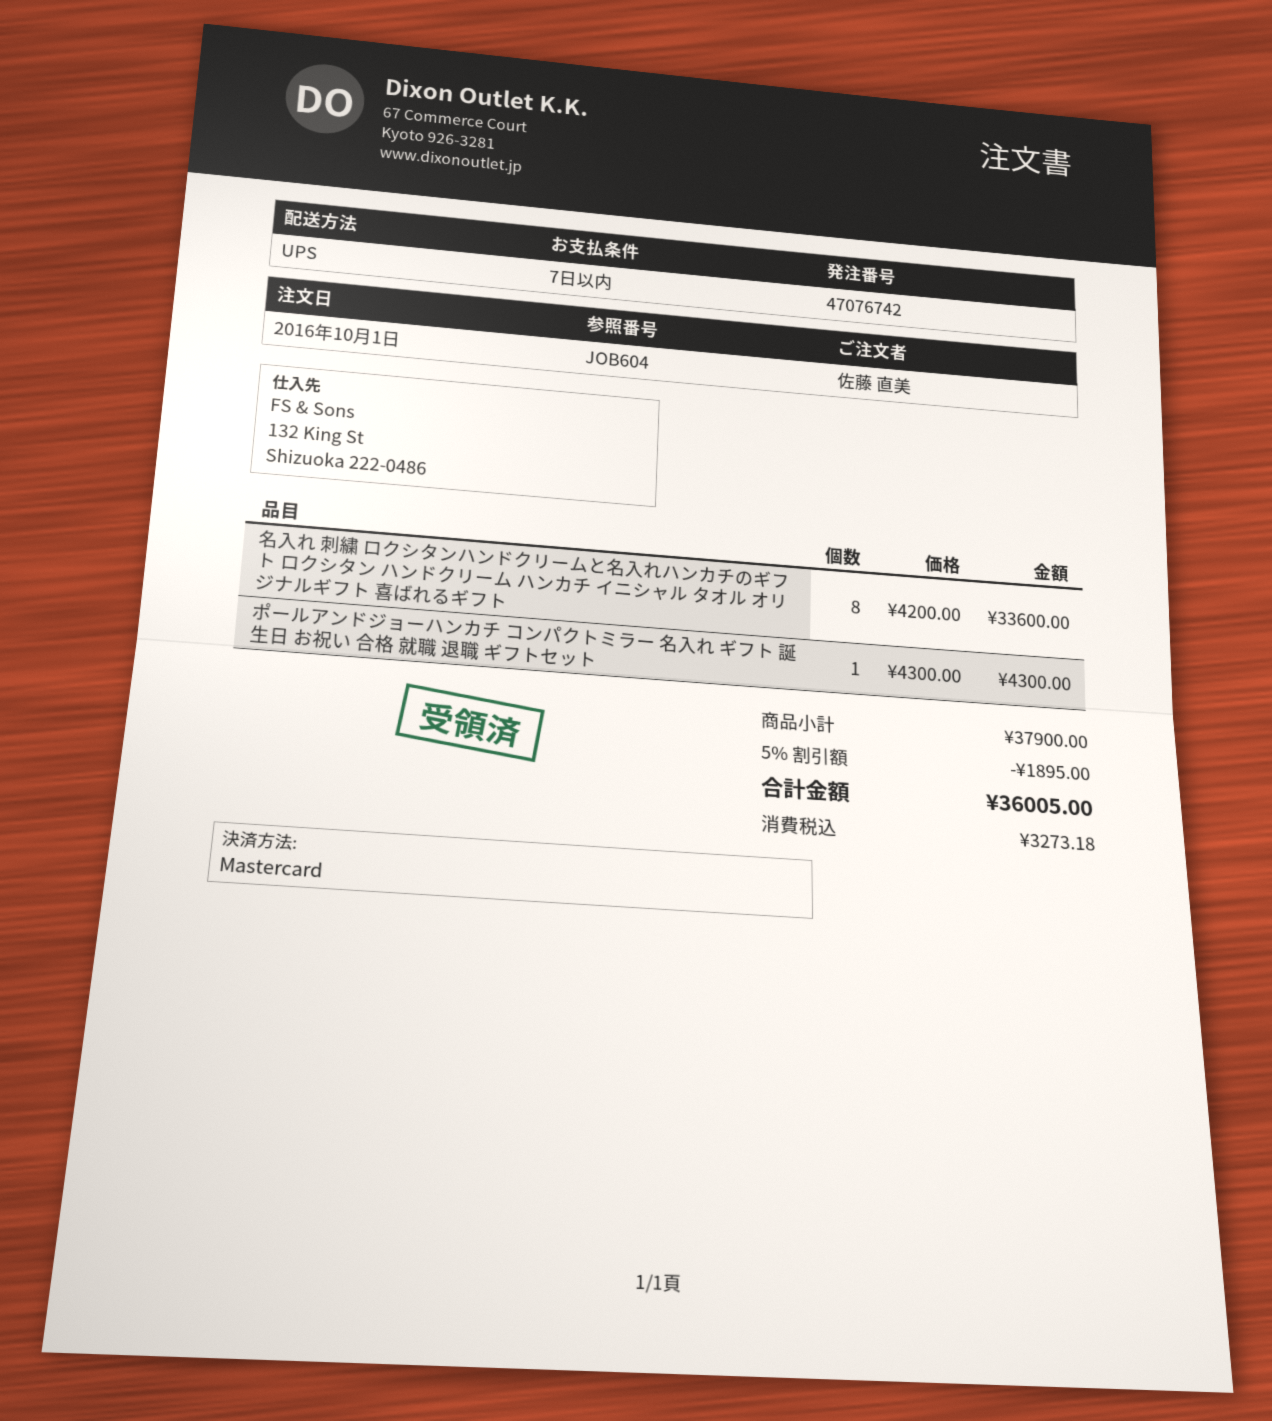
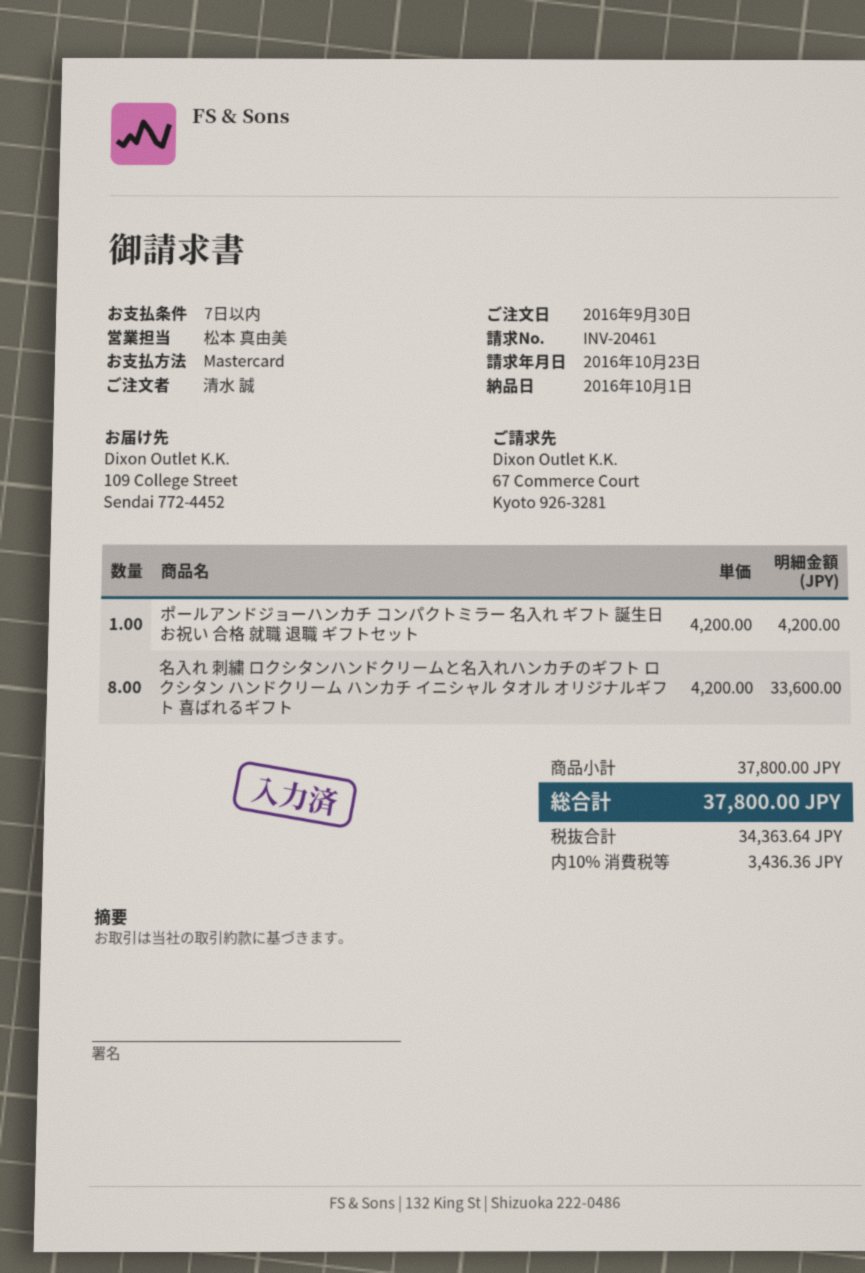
order date: 2016-10-01 -> 2016-09-30
ordered by: 佐藤 直美 -> 清水 誠
ポールアンドジョーハンカチ コンパクトミラー 名入れ ギフト 誕生日 お祝い 合格 就職 退職 ギフトセット: 1 x 4300.00 = 4300.00 -> 1 x 4200.00 = 4200.00
subtotal: 37900.00 -> 37800.00
discount: 5% = 1895.00 -> none
tax: 3273.18 -> 3436.36
total: 36005.00 -> 37800.00

